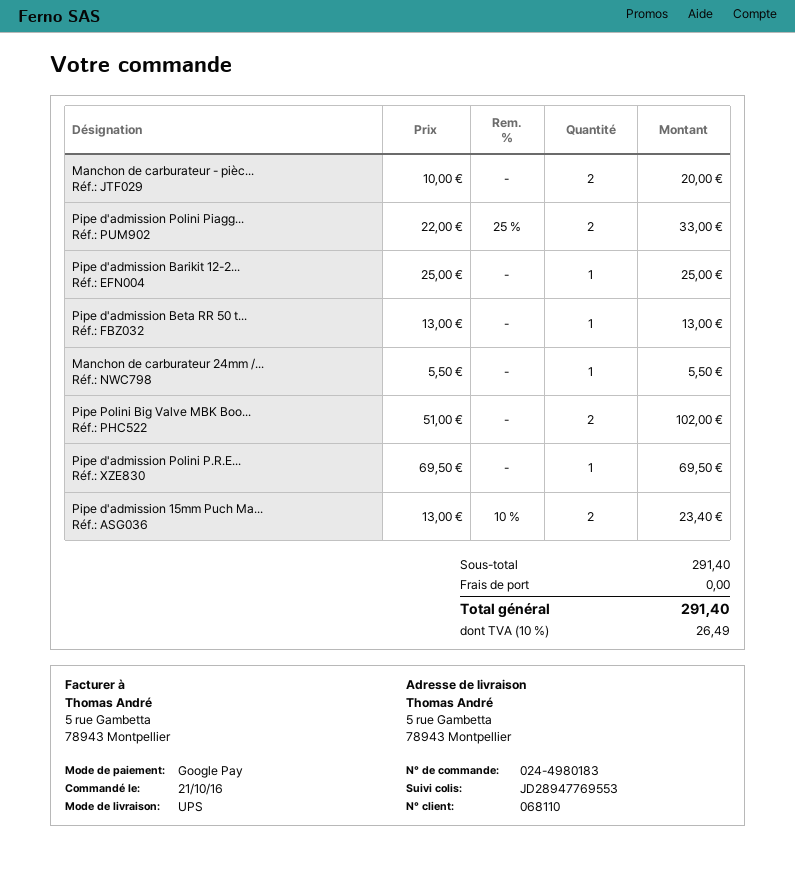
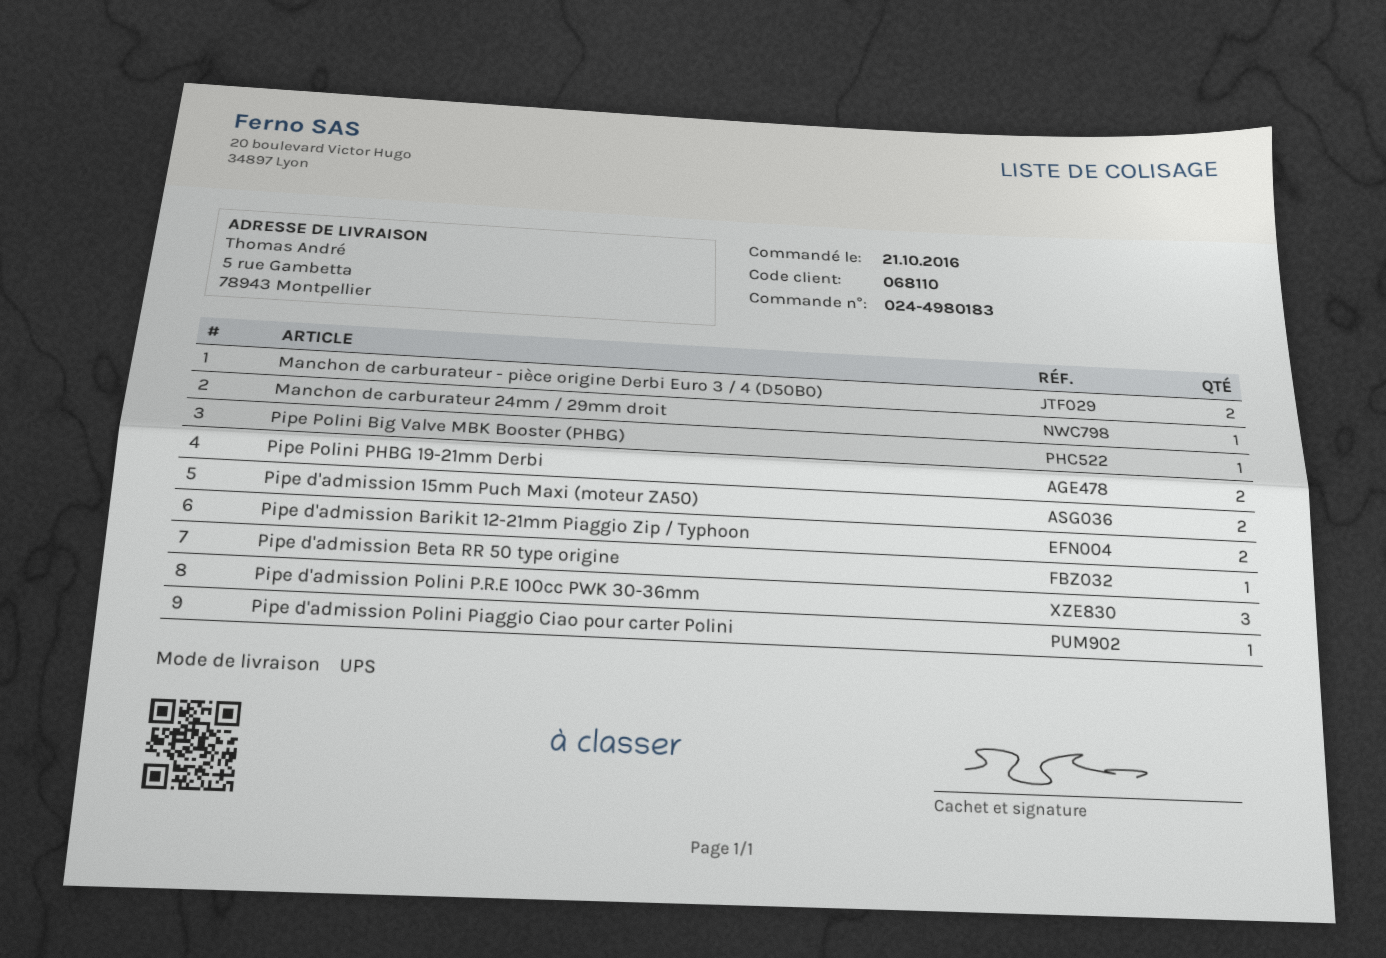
Pipe d'admission Polini Piagg...: 2 -> 1
Pipe d'admission Barikit 12-2...: 1 -> 2
Pipe Polini Big Valve MBK Boo...: 2 -> 1
Pipe d'admission Polini P.R.E...: 1 -> 3
Pipe Polini PHBG 19-21mm Derbi: none -> 2

